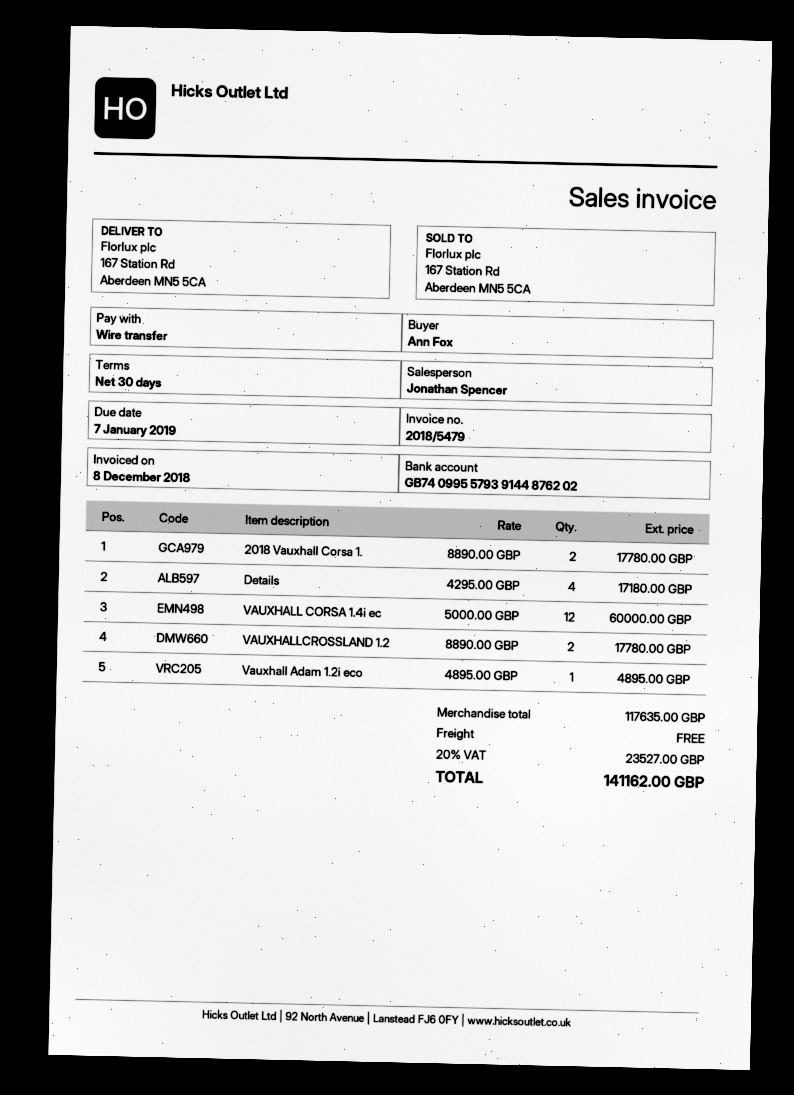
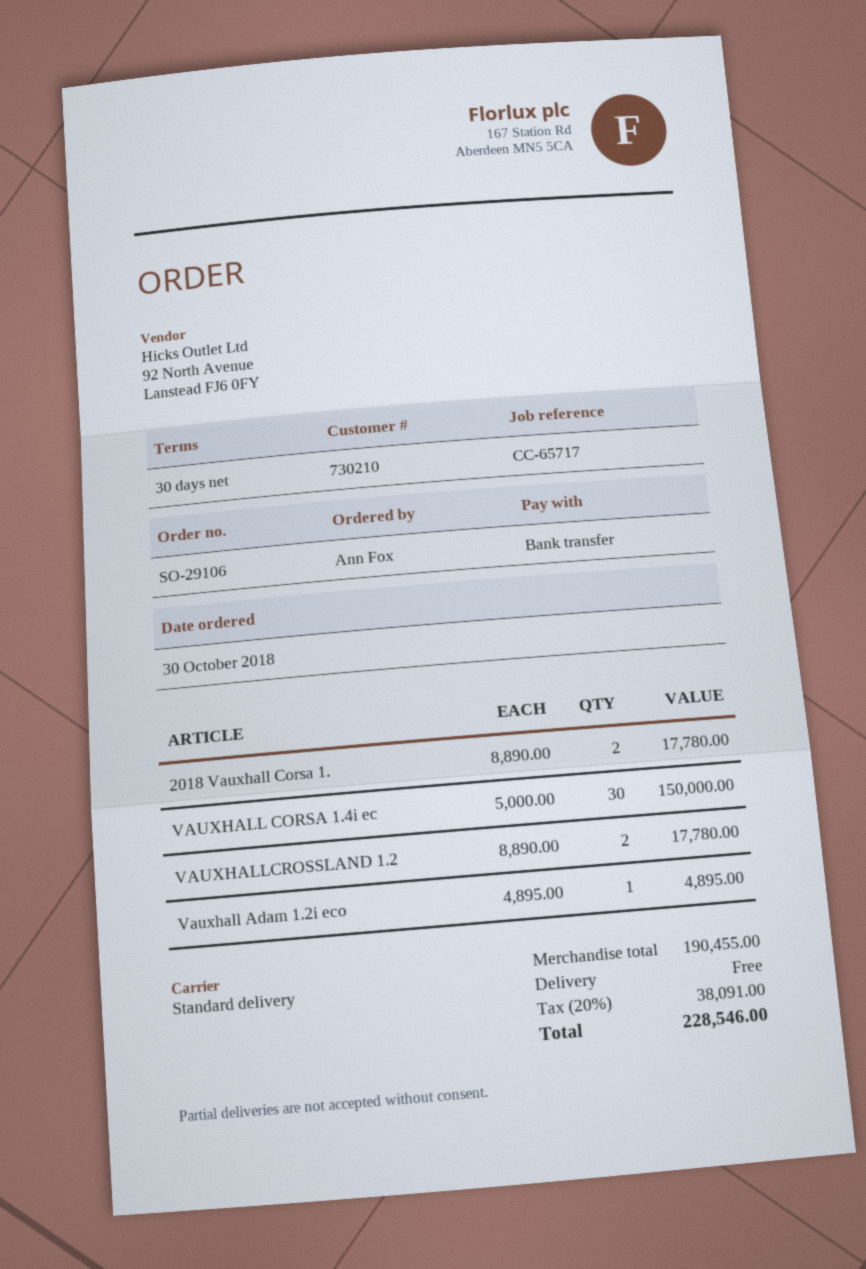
Details: 4 x 4295.00 = 17180.00 -> none
VAUXHALL CORSA 1.4i ec: 12 x 5000.00 = 60000.00 -> 30 x 5000.00 = 150000.00
subtotal: 117635.00 -> 190455.00
tax: 20% = 23527.00 -> 20% = 38091.00
total: 141162.00 -> 228546.00

